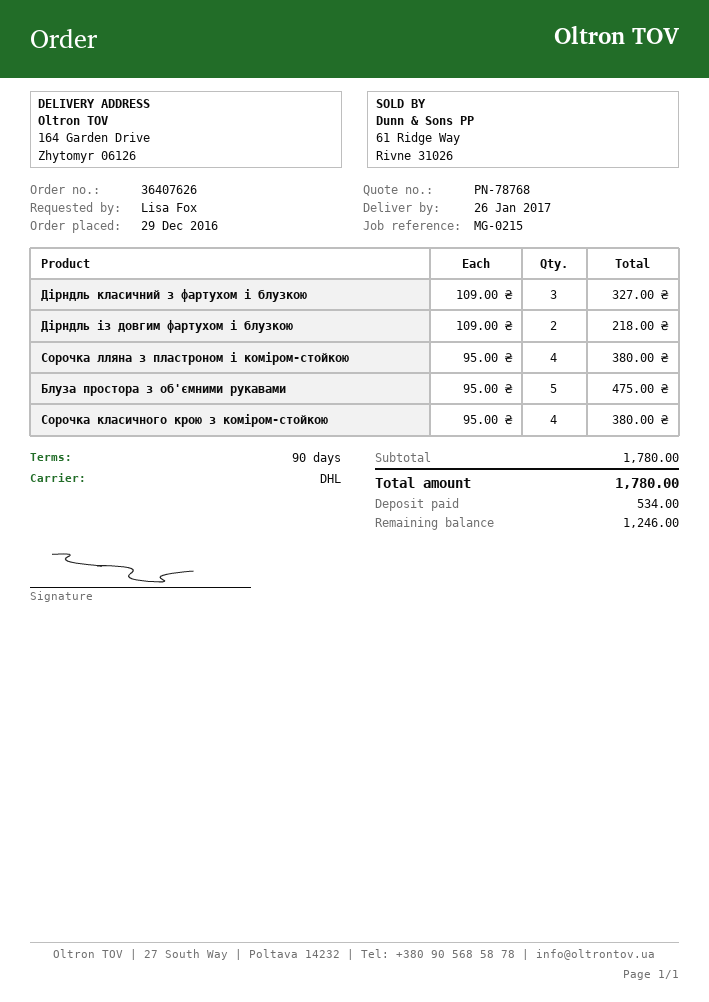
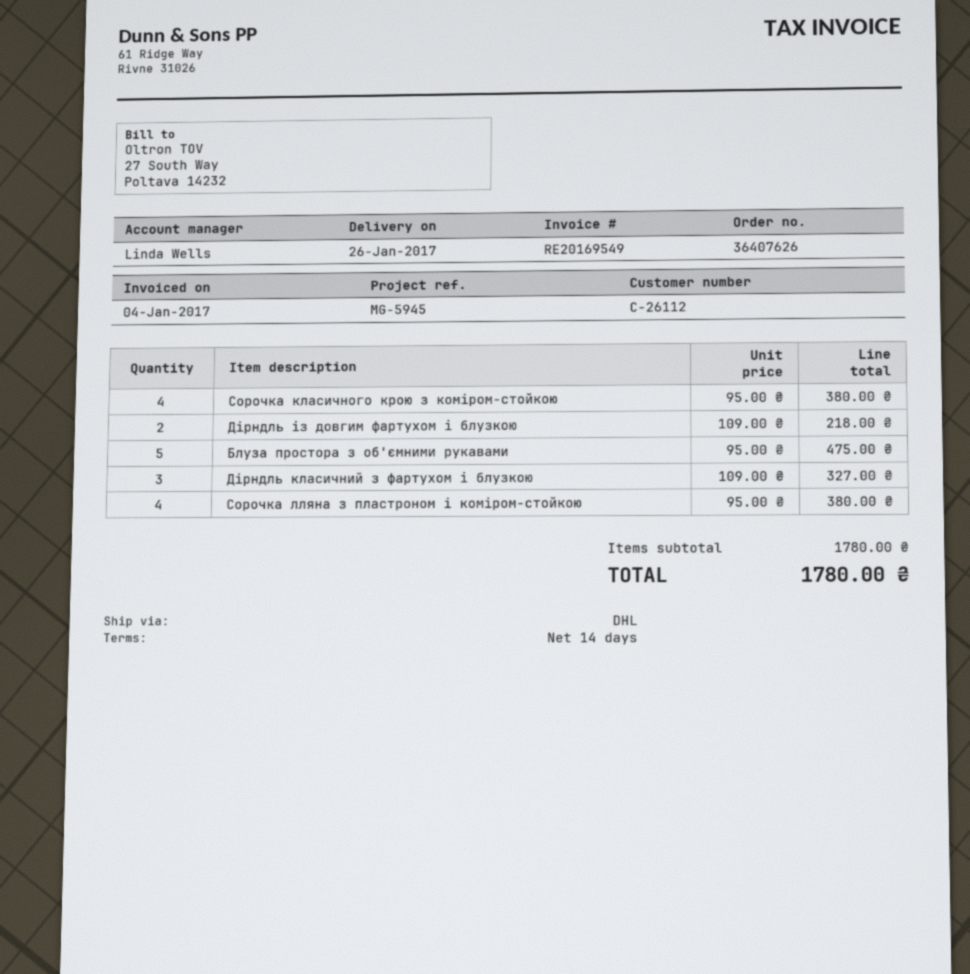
payment terms: 90 days -> 14 days
reference: MG-0215 -> MG-5945

